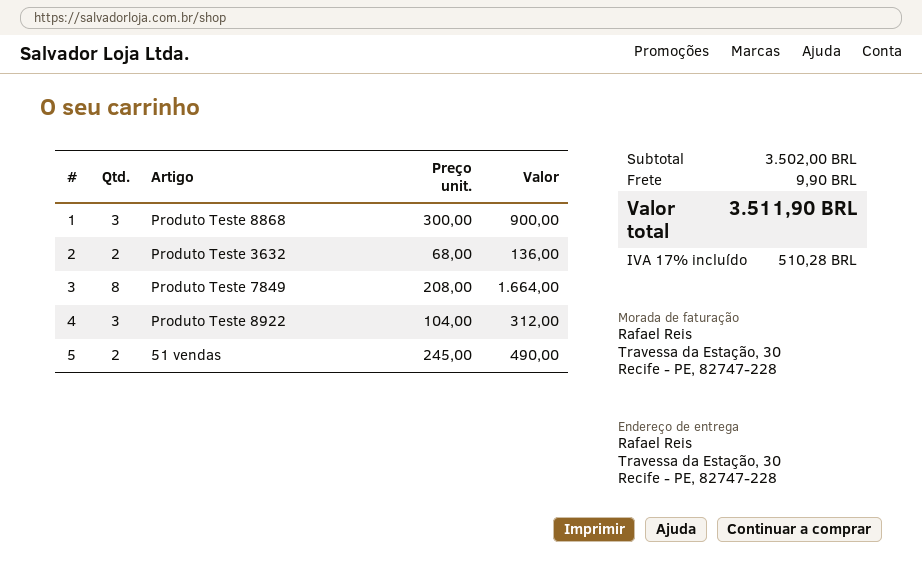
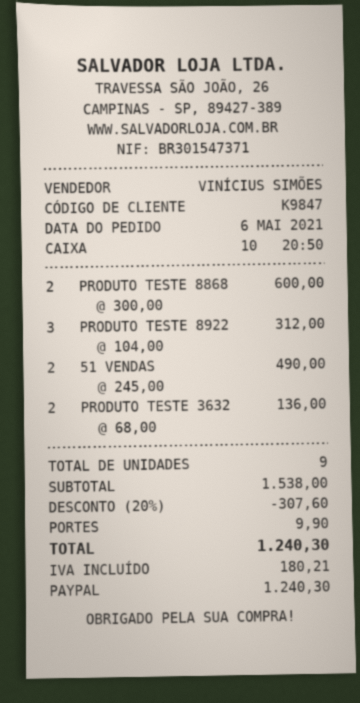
Produto Teste 8868: 3 x 300.00 = 900.00 -> 2 x 300.00 = 600.00
Produto Teste 7849: 8 x 208.00 = 1664.00 -> none
subtotal: 3502.00 -> 1538.00
discount: none -> 20% = 307.60
tax: 510.28 -> 180.21
total: 3511.90 -> 1240.30

